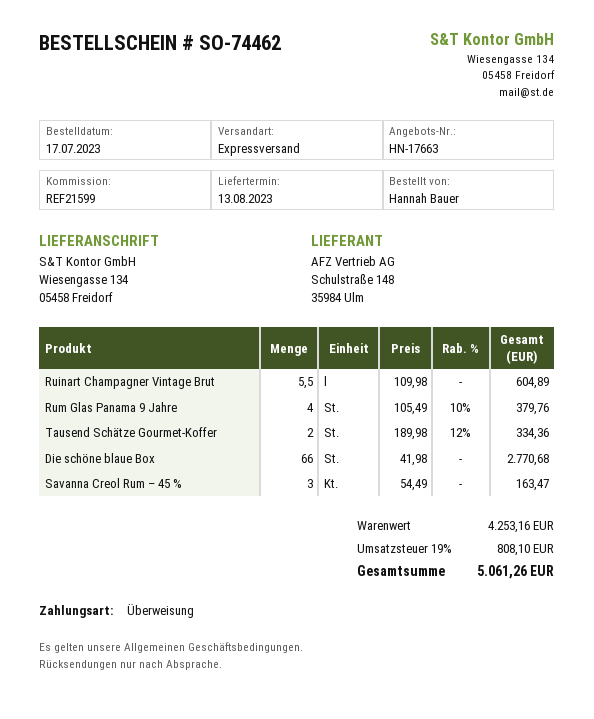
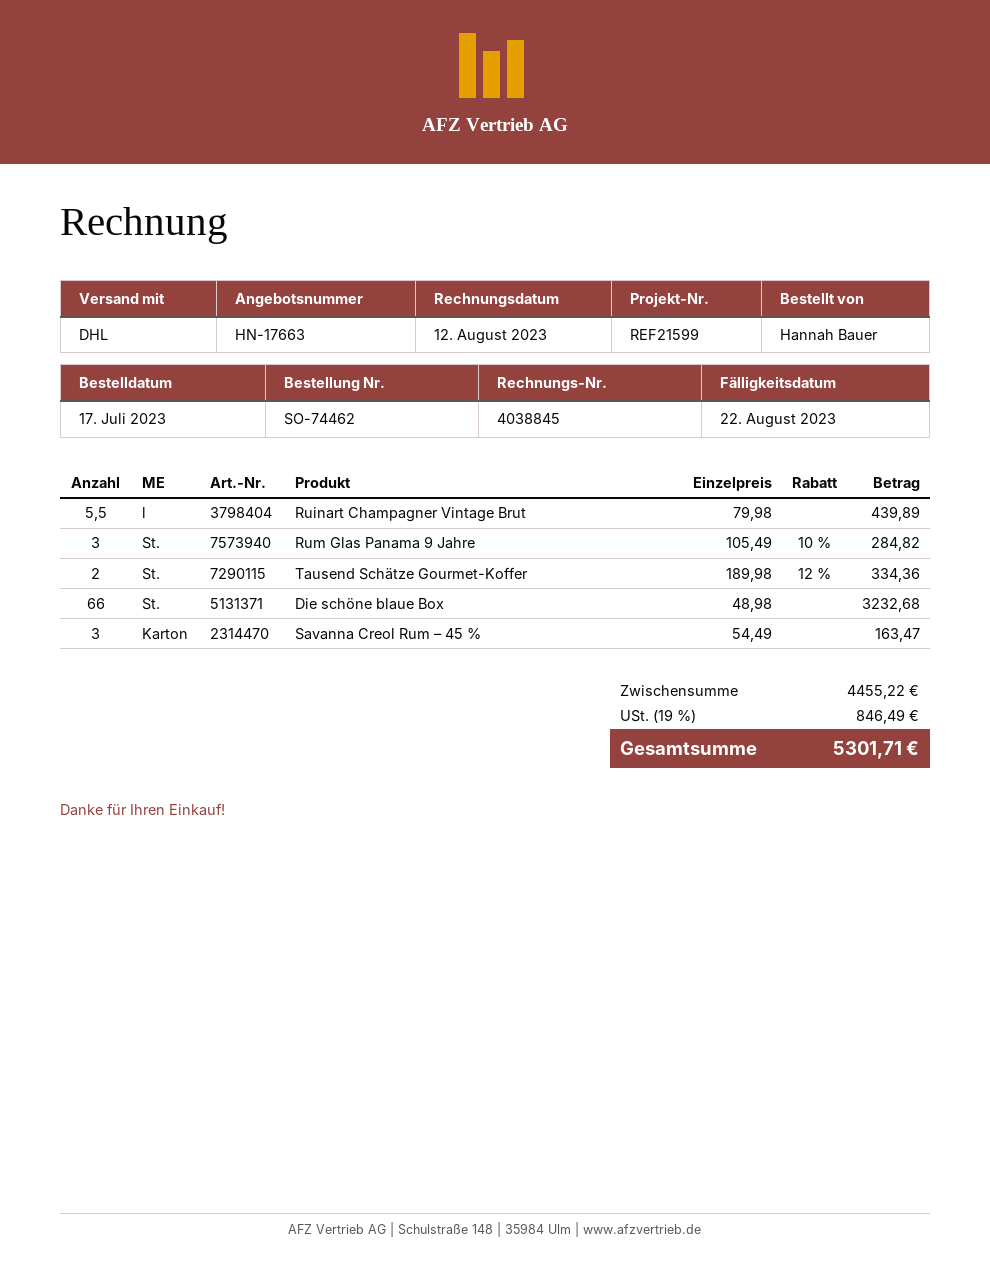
shipping method: express -> DHL
Ruinart Champagner Vintage Brut: 5.5 x 109.98 = 604.89 -> 5.5 x 79.98 = 439.89
Rum Glas Panama 9 Jahre: 4 x 105.49 - 10% = 379.76 -> 3 x 105.49 - 10% = 284.82
Die schöne blaue Box: 66 x 41.98 = 2770.68 -> 66 x 48.98 = 3232.68
subtotal: 4253.16 -> 4455.22
tax: 19% = 808.10 -> 19% = 846.49
total: 5061.26 -> 5301.71

